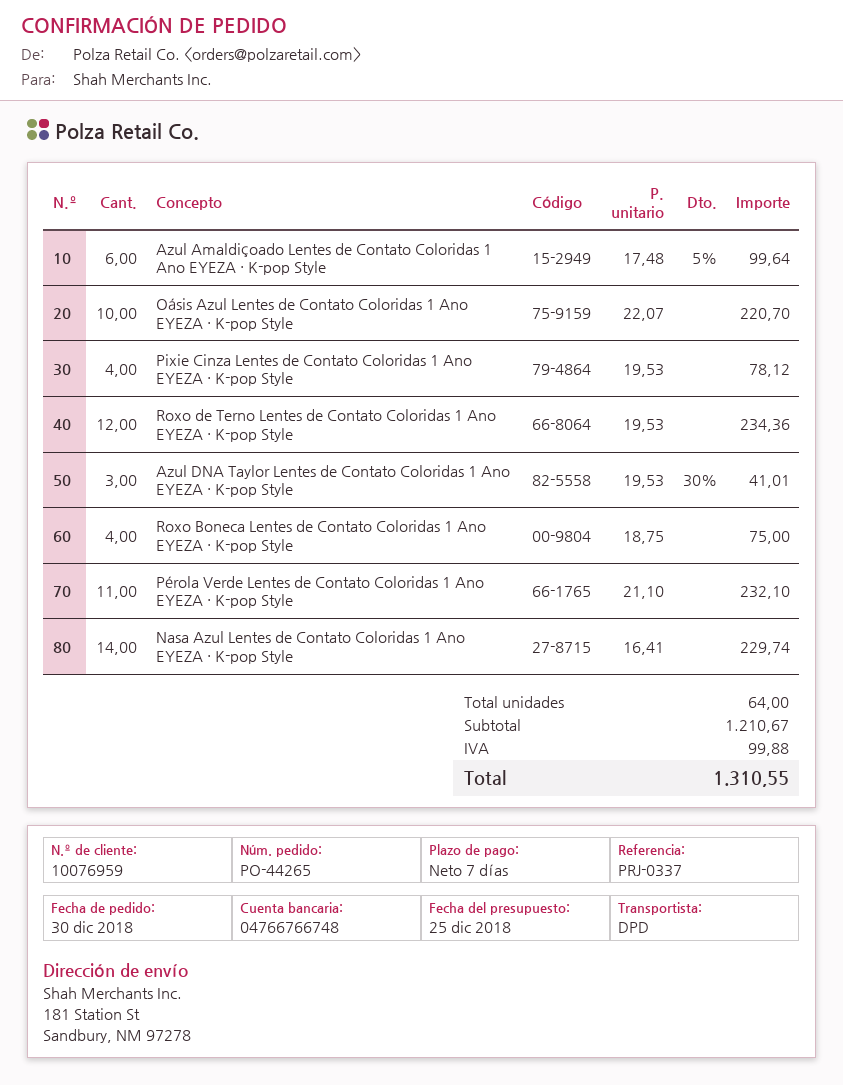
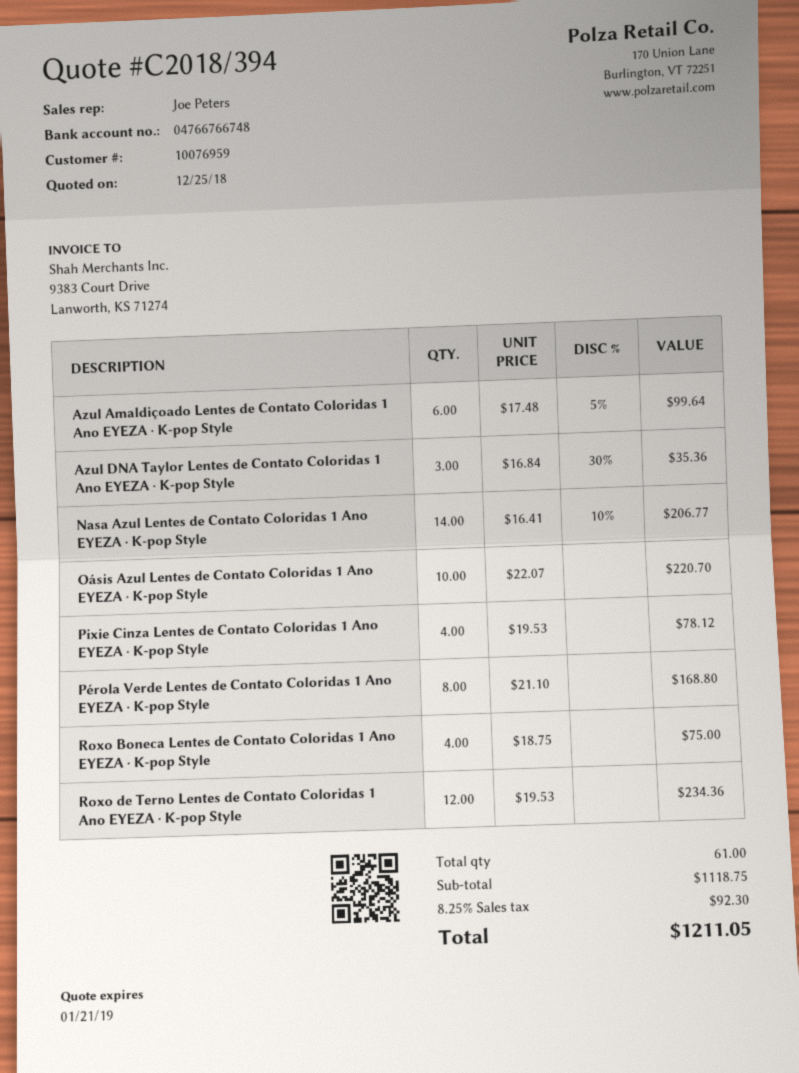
Azul DNA Taylor Lentes de Contato Coloridas 1 Ano EYEZA · K-pop Style: 3 x 19.53 - 30% = 41.01 -> 3 x 16.84 - 30% = 35.36
Pérola Verde Lentes de Contato Coloridas 1 Ano EYEZA · K-pop Style: 11 x 21.10 = 232.10 -> 8 x 21.10 = 168.80
Nasa Azul Lentes de Contato Coloridas 1 Ano EYEZA · K-pop Style: 14 x 16.41 = 229.74 -> 14 x 16.41 - 10% = 206.77
total quantity: 64 -> 61
subtotal: 1210.67 -> 1118.75
tax: 99.88 -> 92.30
total: 1310.55 -> 1211.05

